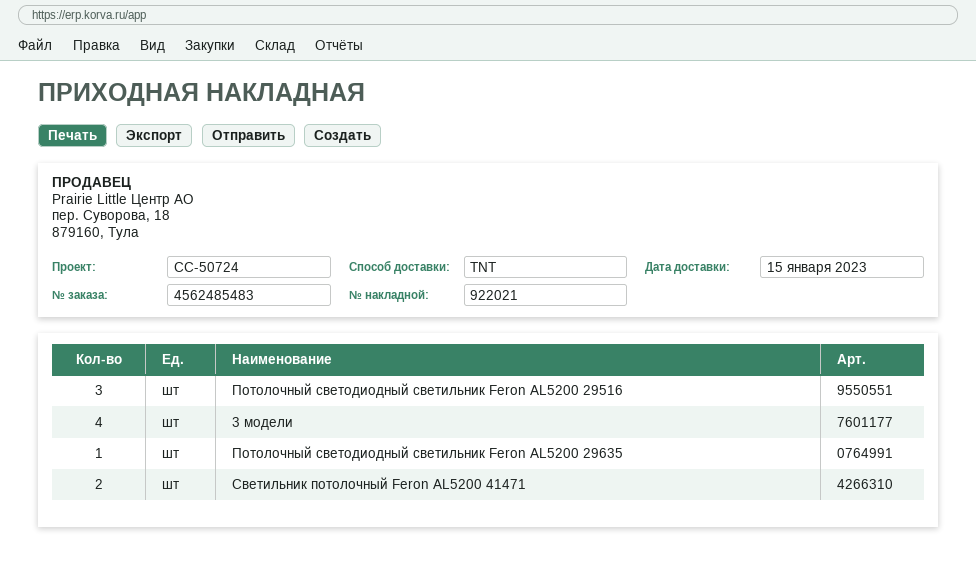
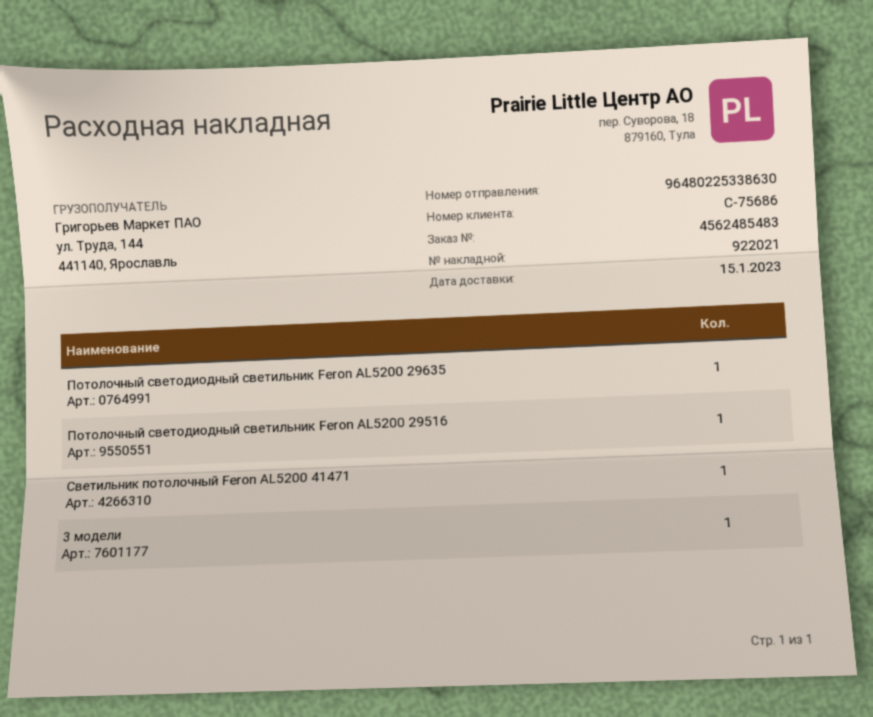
Потолочный светодиодный светильник Feron AL5200 29516: 3 -> 1
3 модели: 4 -> 1
Светильник потолочный Feron AL5200 41471: 2 -> 1

